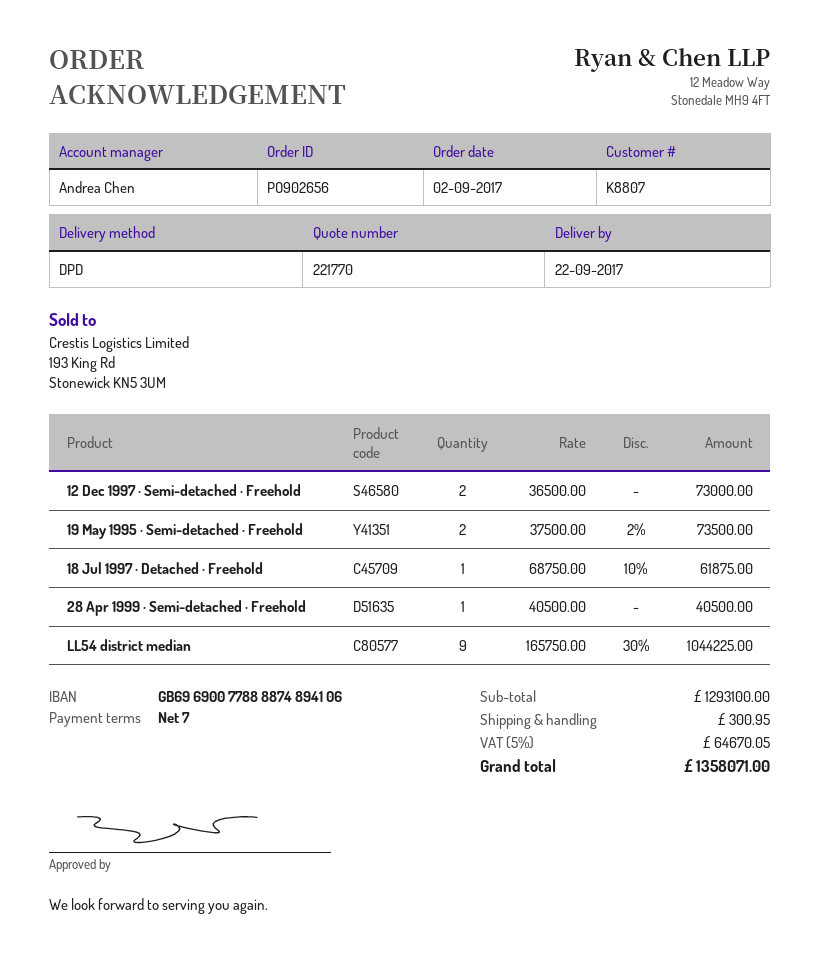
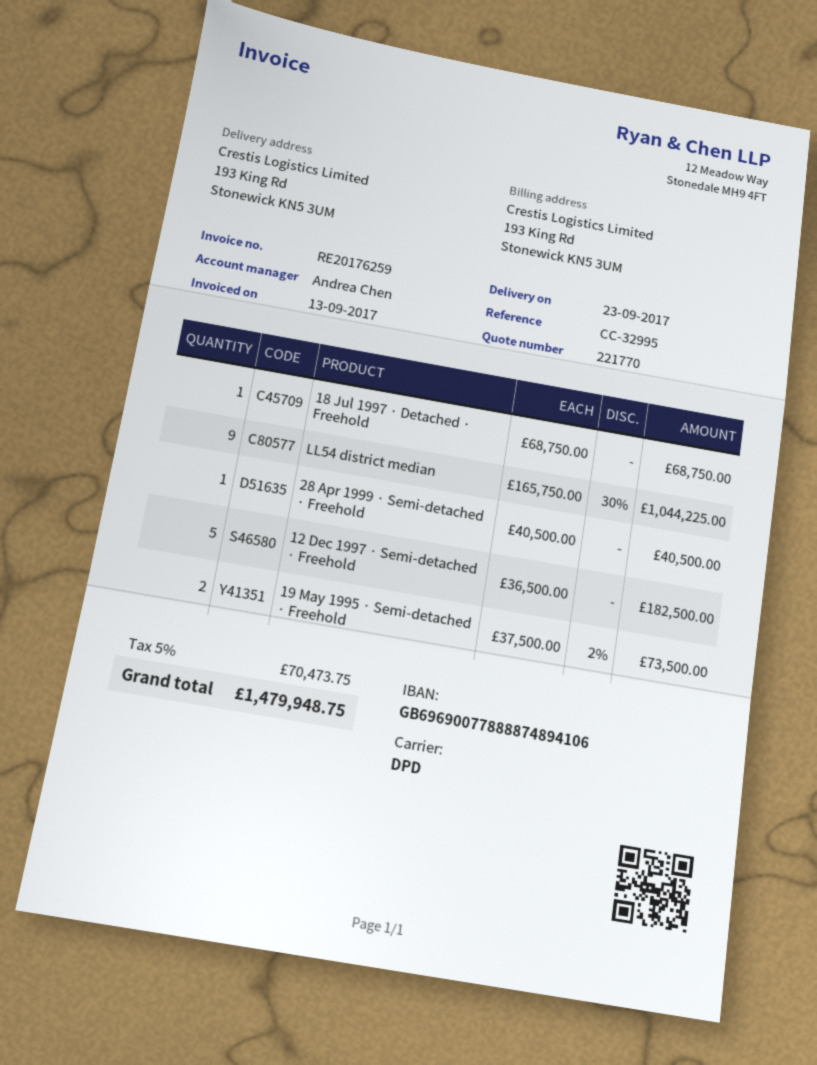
delivery date: 2017-09-22 -> 2017-09-23
12 Dec 1997 · Semi-detached · Freehold: 2 x 36500.00 = 73000.00 -> 5 x 36500.00 = 182500.00
18 Jul 1997 · Detached · Freehold: 1 x 68750.00 - 10% = 61875.00 -> 1 x 68750.00 = 68750.00
shipping: 300.95 -> none
tax: 5% = 64670.05 -> 5% = 70473.75
total: 1358071.00 -> 1479948.75

